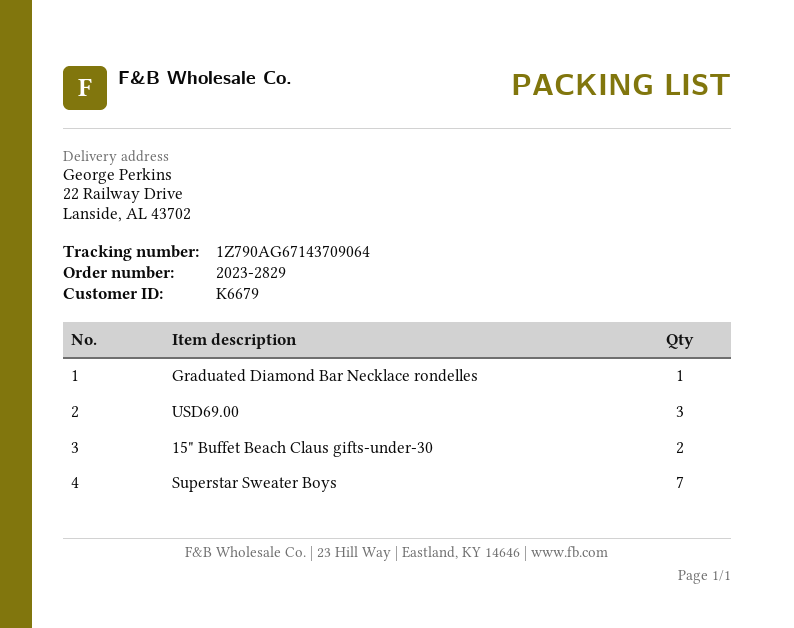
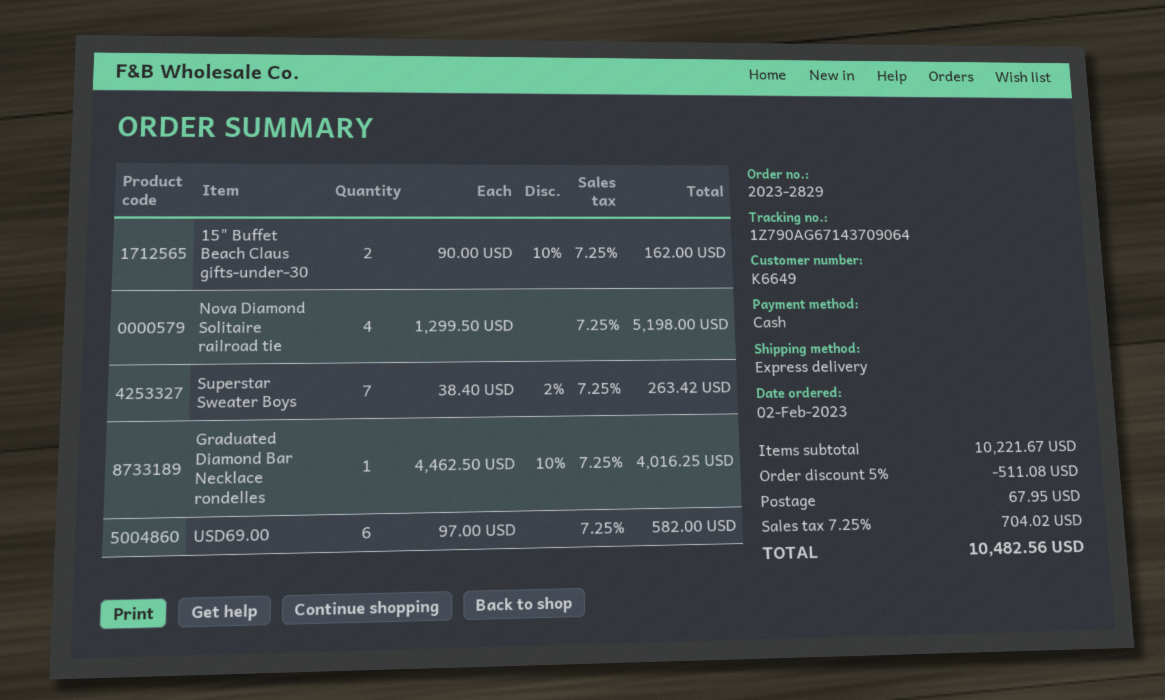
customer number: K6679 -> K6649
USD69.00: 3 -> 6
Nova Diamond Solitaire railroad tie: none -> 4

